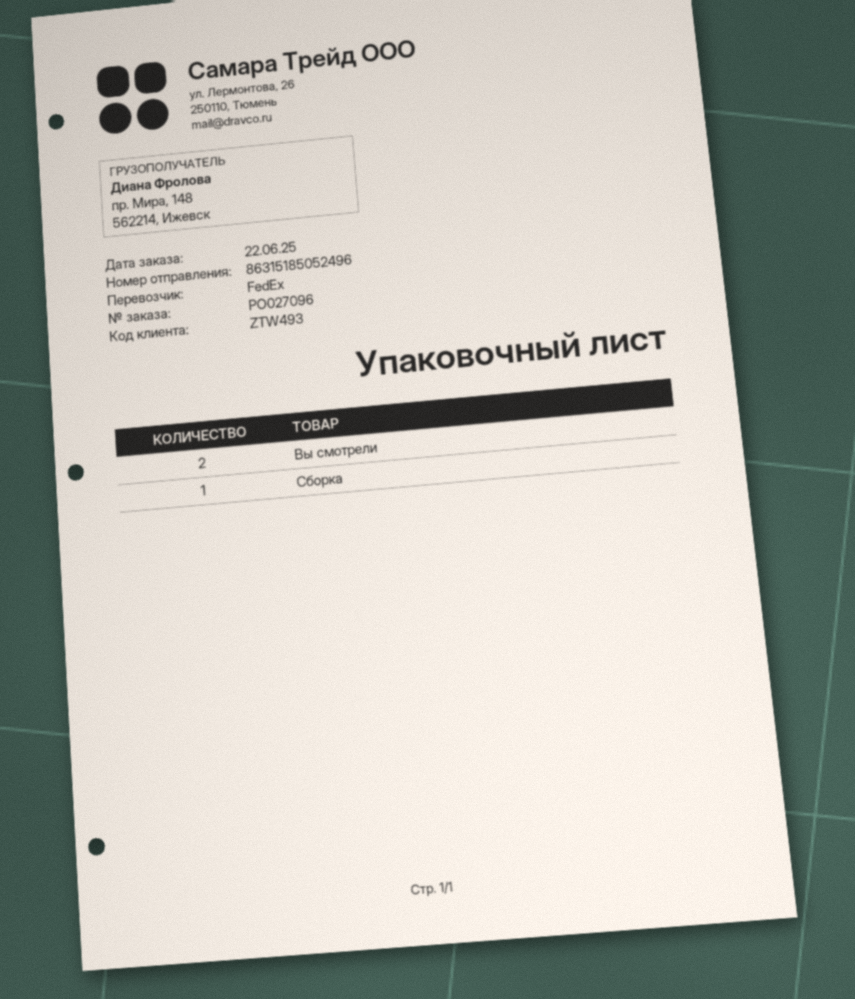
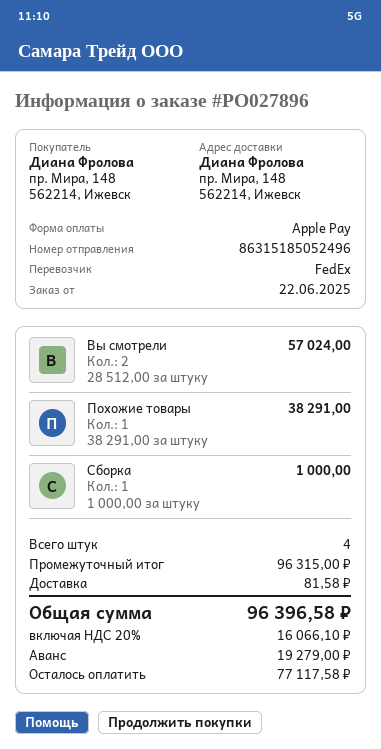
order number: PO027096 -> PO027896
Похожие товары: none -> 1

